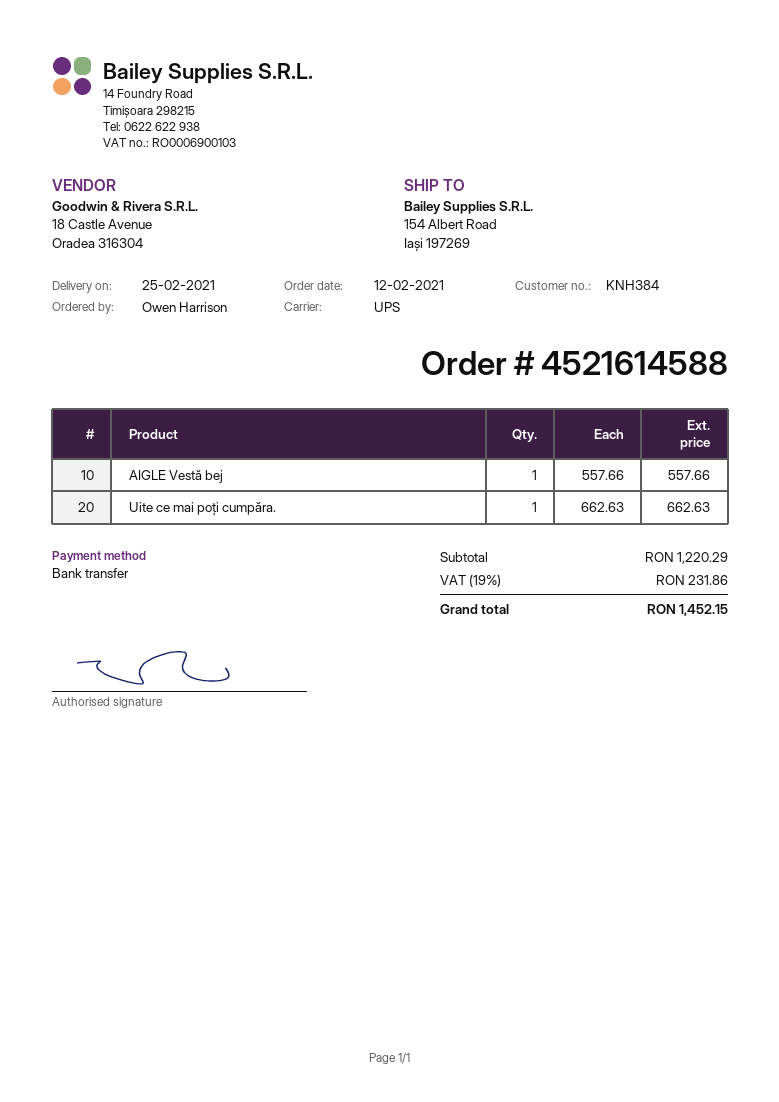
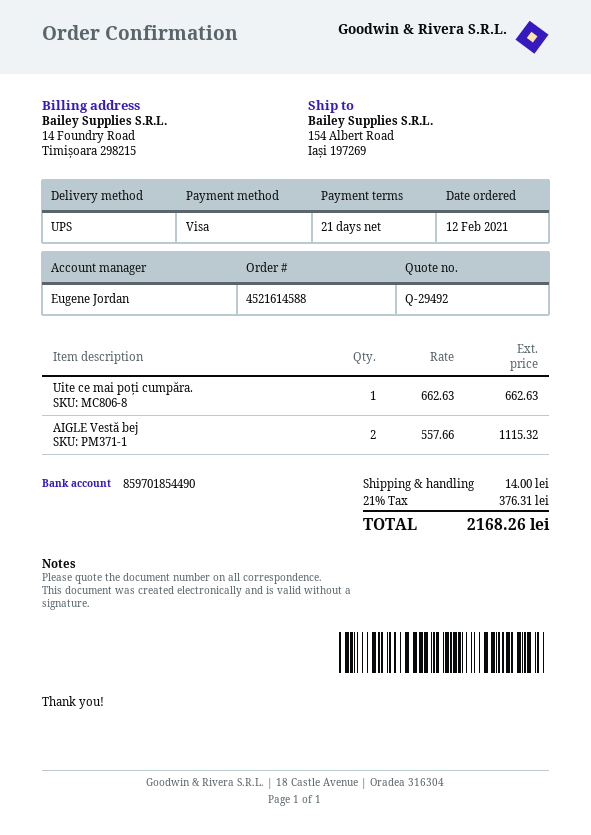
payment method: bank transfer -> Visa
AIGLE Vestă bej: 1 x 557.66 = 557.66 -> 2 x 557.66 = 1115.32
shipping: none -> 14.00
tax: 19% = 231.86 -> 21% = 376.31
total: 1452.15 -> 2168.26

